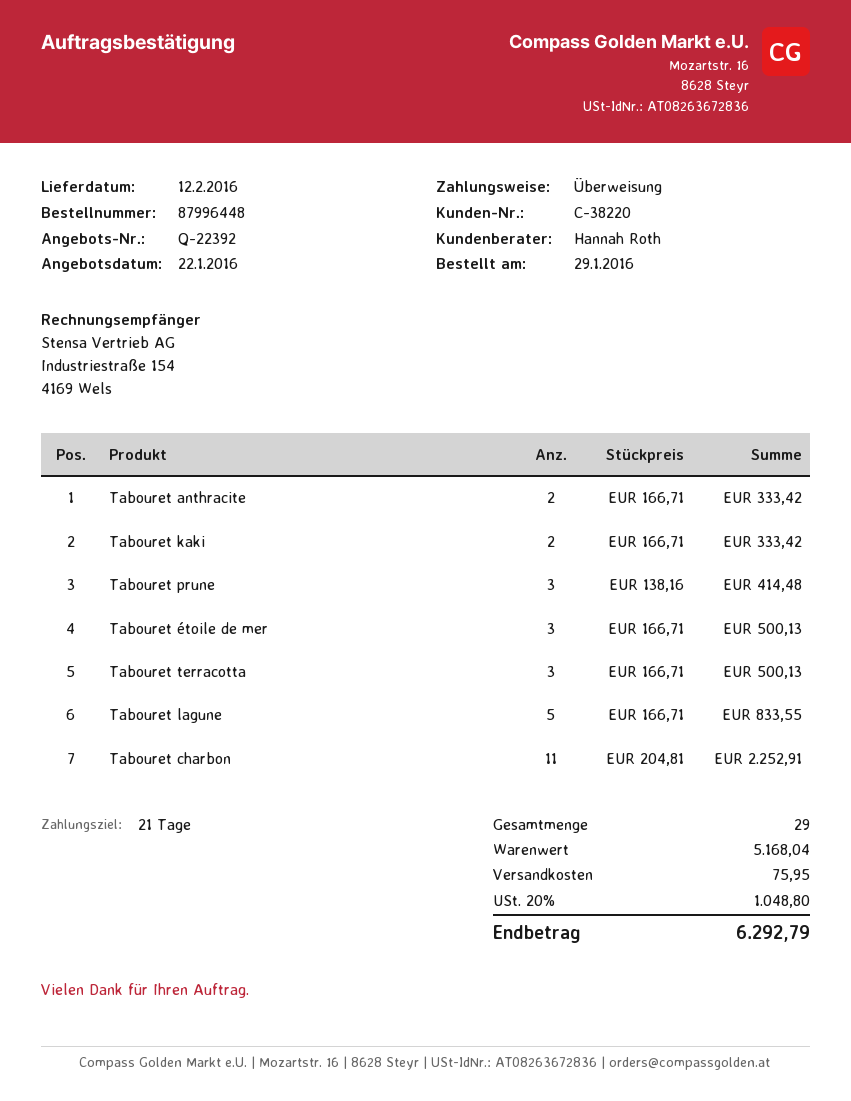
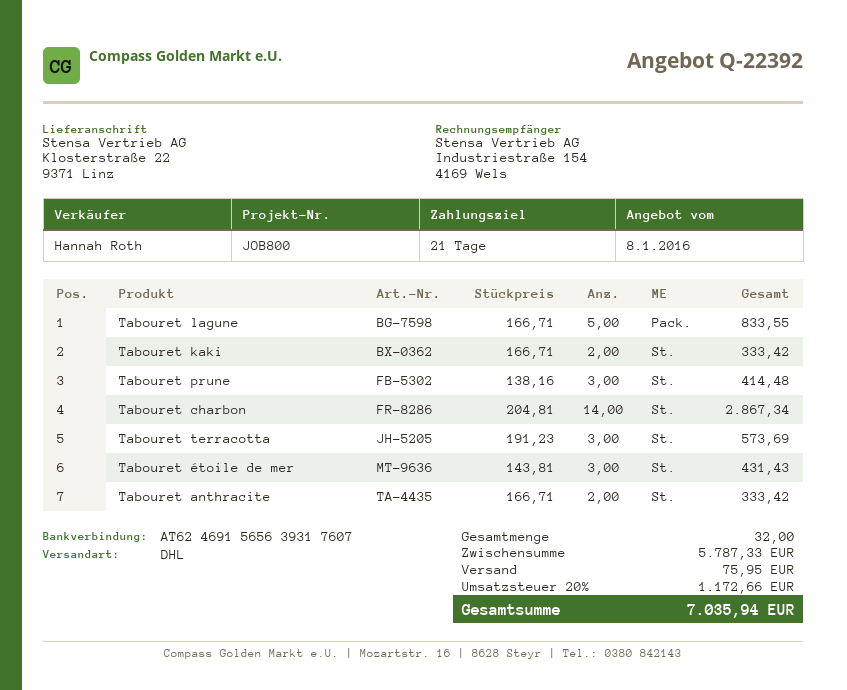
quote date: 2016-01-22 -> 2016-01-08
Tabouret étoile de mer: 3 x 166.71 = 500.13 -> 3 x 143.81 = 431.43
Tabouret terracotta: 3 x 166.71 = 500.13 -> 3 x 191.23 = 573.69
Tabouret charbon: 11 x 204.81 = 2252.91 -> 14 x 204.81 = 2867.34
total quantity: 29 -> 32
subtotal: 5168.04 -> 5787.33
tax: 20% = 1048.80 -> 20% = 1172.66
total: 6292.79 -> 7035.94

